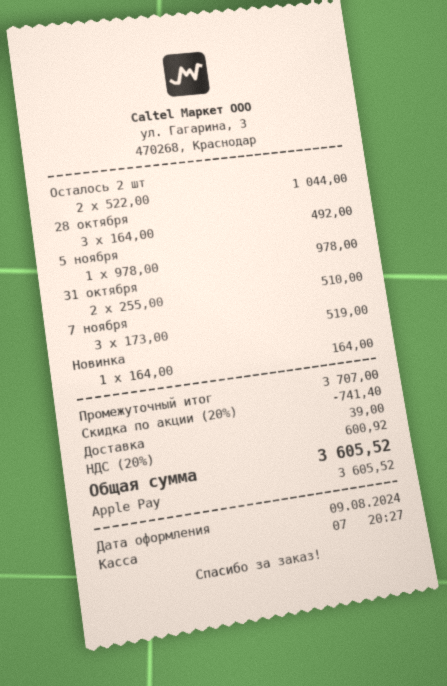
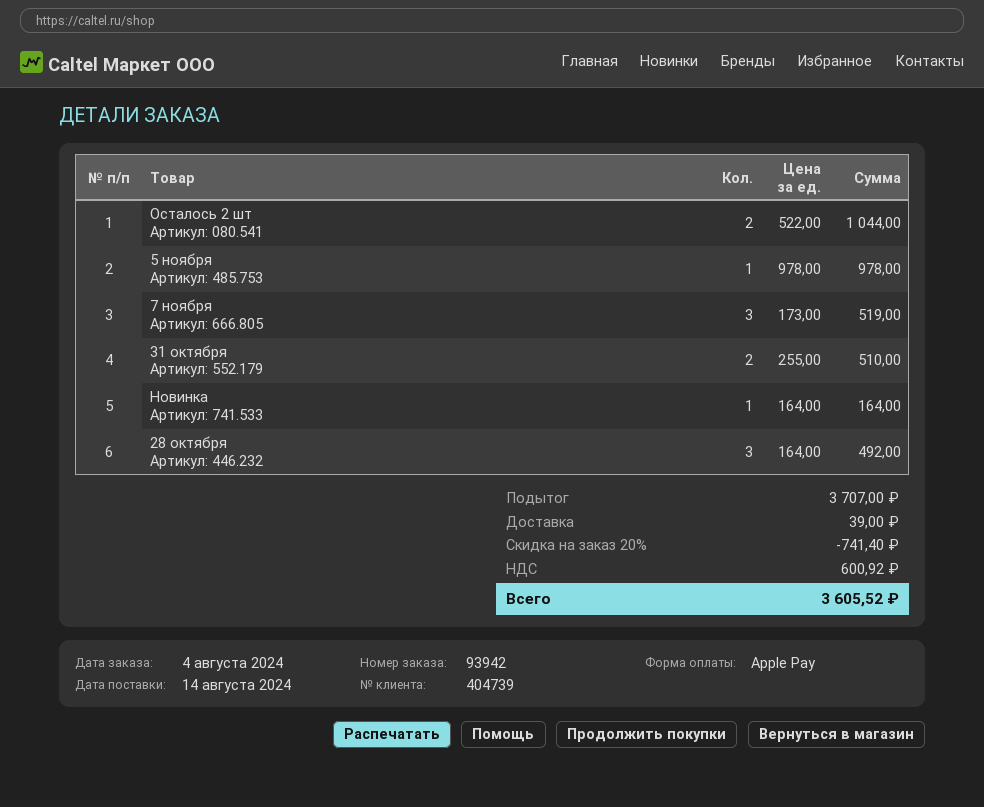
order date: 2024-08-09 -> 2024-08-04

